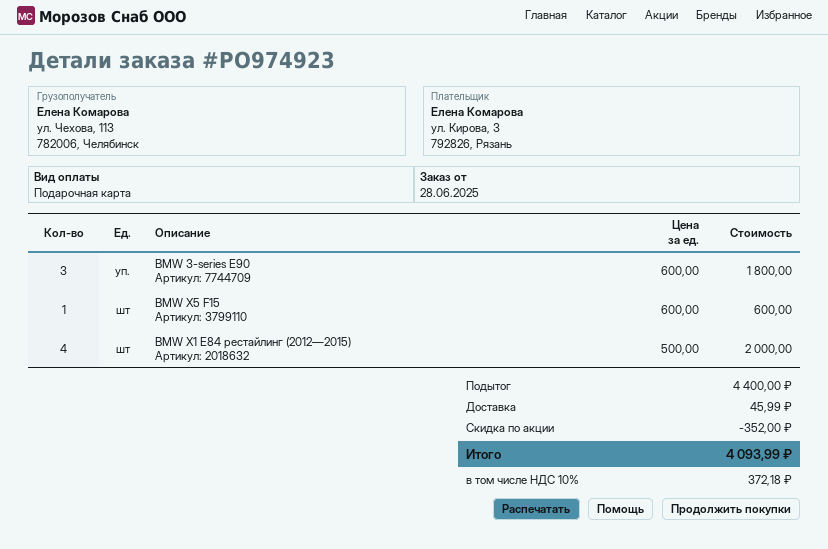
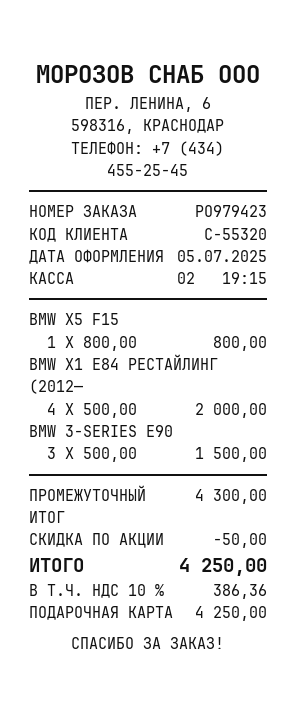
order number: PO974923 -> PO979423
order date: 2025-06-28 -> 2025-07-05
BMW 3-series E90: 3 x 600.00 = 1800.00 -> 3 x 500.00 = 1500.00
BMW X5 F15: 1 x 600.00 = 600.00 -> 1 x 800.00 = 800.00
subtotal: 4400.00 -> 4300.00
discount: 352.00 -> 50.00
shipping: 45.99 -> none
tax: 10% = 372.18 -> 10% = 386.36
total: 4093.99 -> 4250.00

